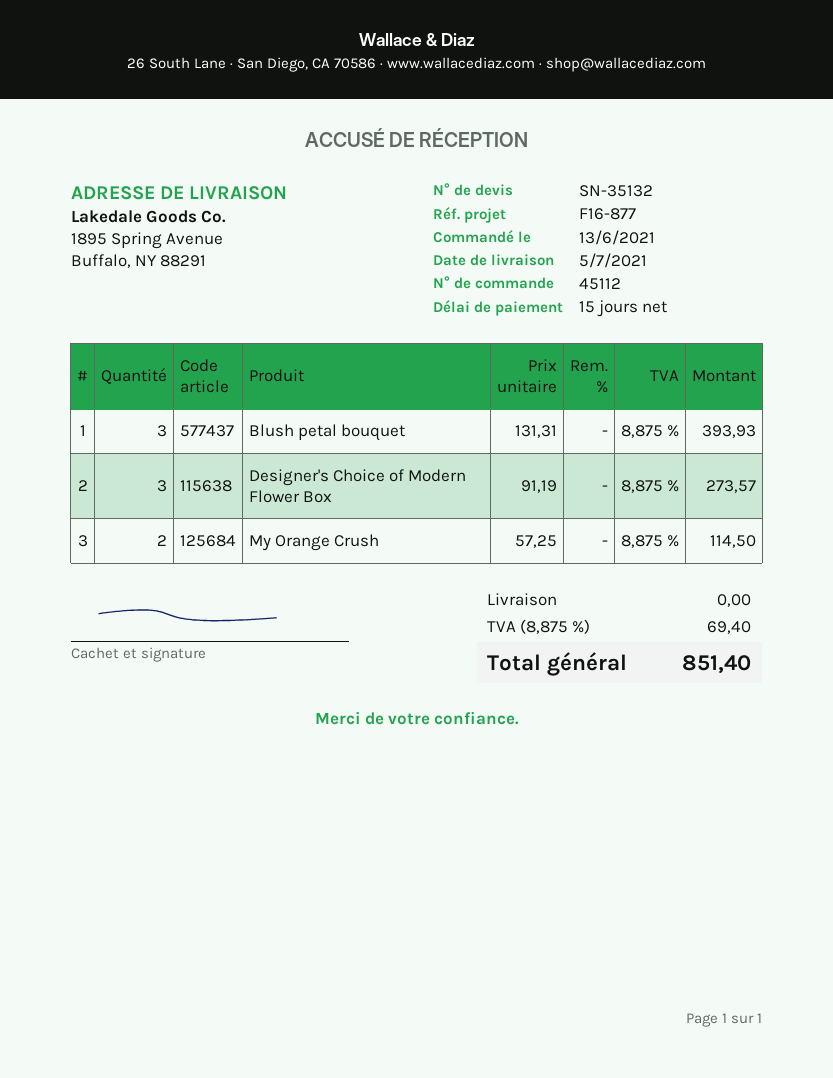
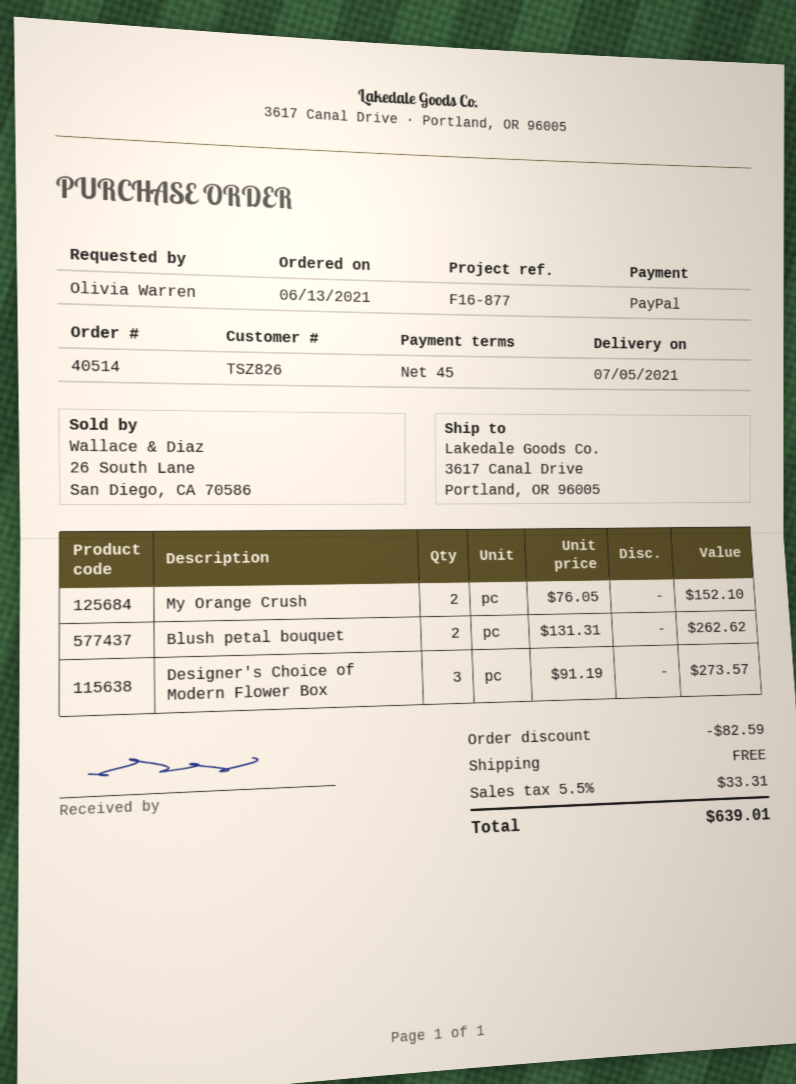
order number: 45112 -> 40514
payment terms: 15 days -> 45 days
ship to: 1895 Spring Avenue, Buffalo, NY 88291 -> 3617 Canal Drive, Portland, OR 96005
Blush petal bouquet: 3 x 131.31 = 393.93 -> 2 x 131.31 = 262.62
My Orange Crush: 2 x 57.25 = 114.50 -> 2 x 76.05 = 152.10
discount: none -> 82.59
tax: 8.875% = 69.40 -> 5.5% = 33.31
total: 851.40 -> 639.01

